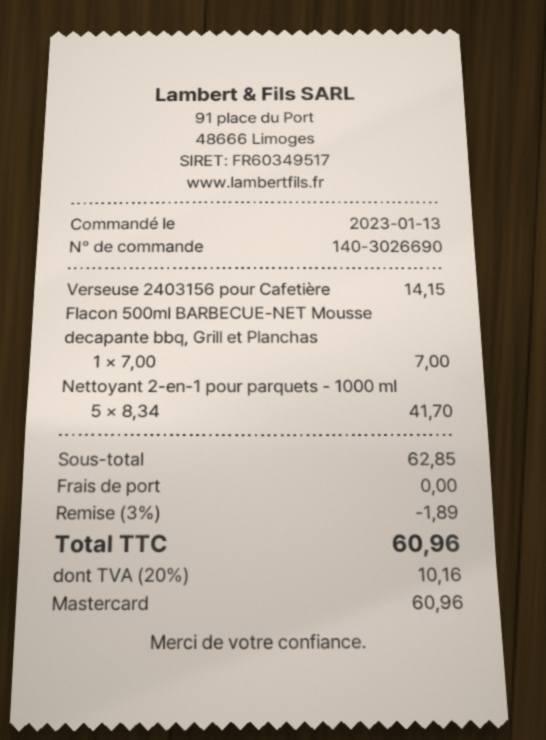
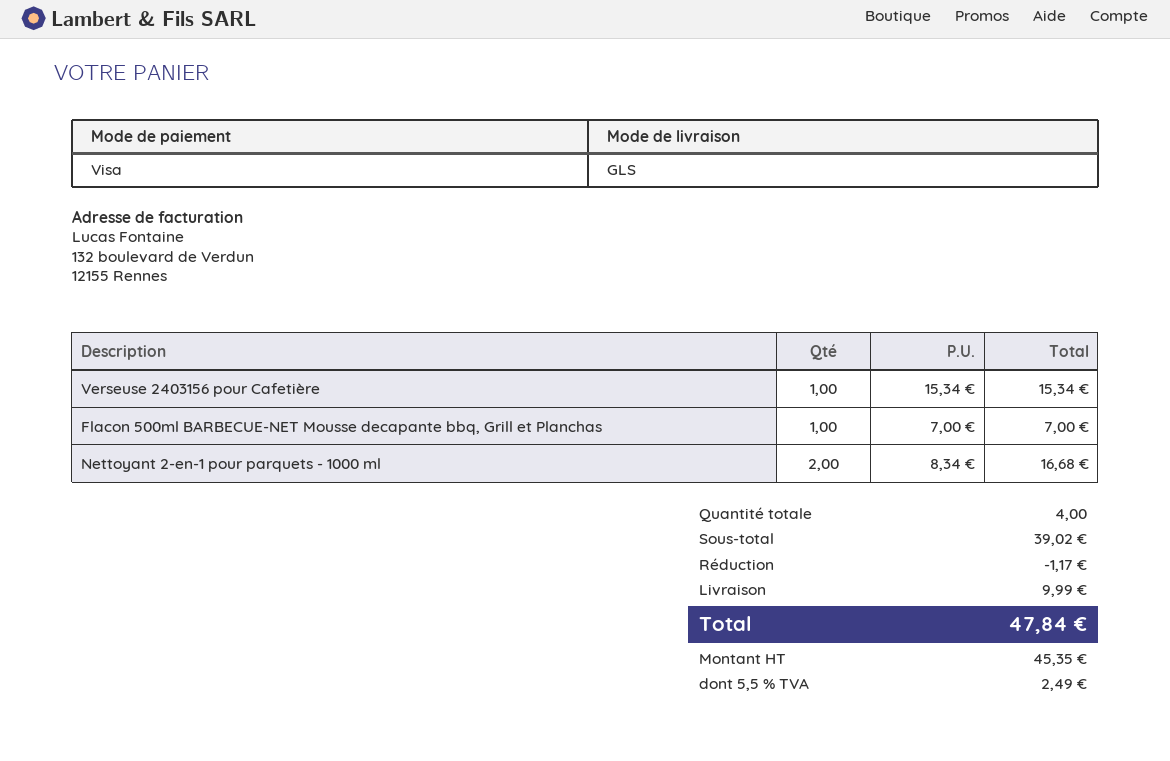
payment method: Mastercard -> Visa
Verseuse 2403156 pour Cafetière: 1 x 14.15 = 14.15 -> 1 x 15.34 = 15.34
Nettoyant 2-en-1 pour parquets - 1000 ml: 5 x 8.34 = 41.70 -> 2 x 8.34 = 16.68
subtotal: 62.85 -> 39.02
discount: 1.89 -> 1.17
shipping: 0.00 -> 9.99
tax: 20% = 10.16 -> 5.5% = 2.49
total: 60.96 -> 47.84

